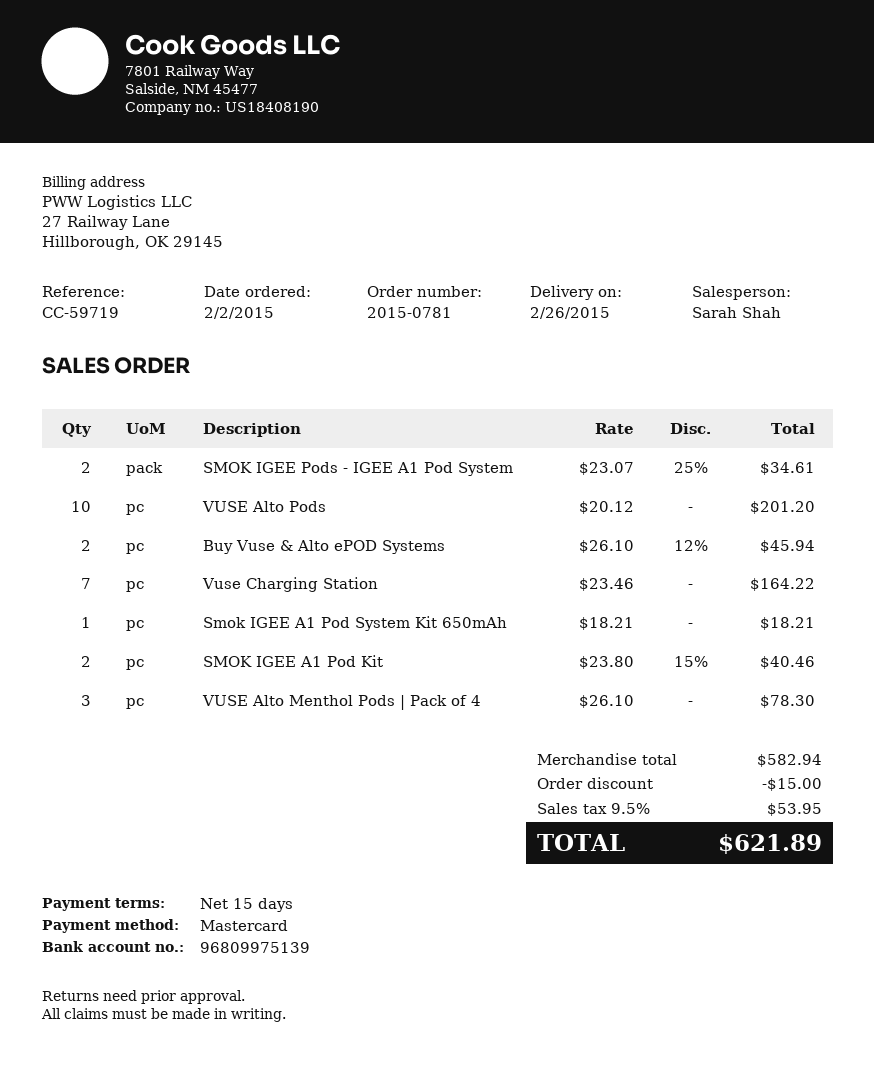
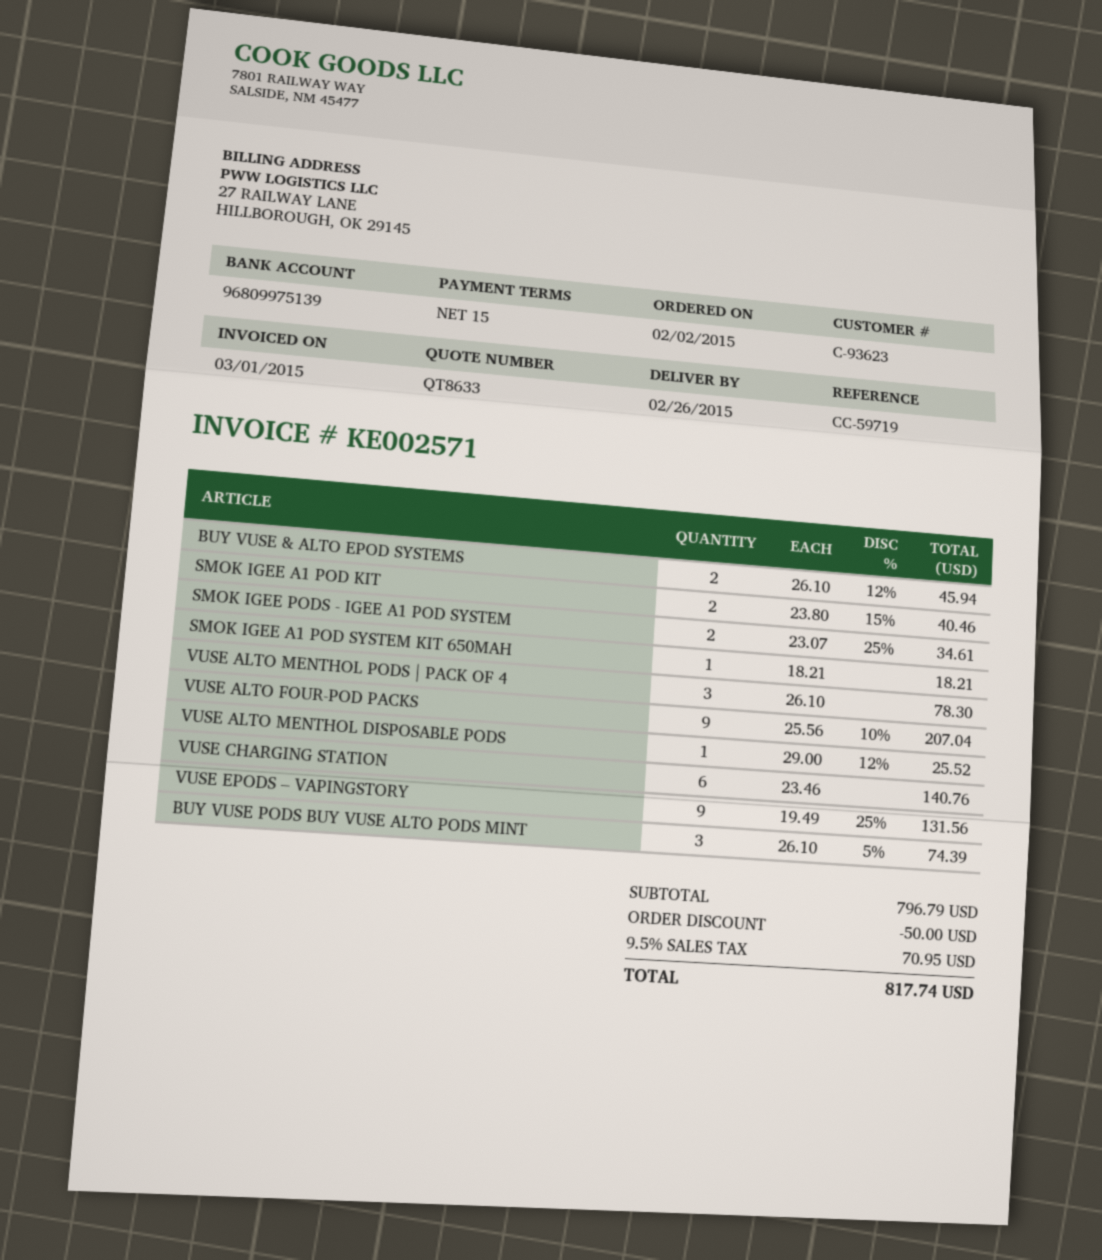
VUSE Alto Pods: 10 x 20.12 = 201.20 -> none
Vuse Charging Station: 7 x 23.46 = 164.22 -> 6 x 23.46 = 140.76
VUSE ALTO FOUR-POD PACKS: none -> 9 x 25.56 - 10% = 207.04
VUSE ALTO MENTHOL DISPOSABLE PODS: none -> 1 x 29.00 - 12% = 25.52
VUSE EPODS – VAPINGSTORY: none -> 9 x 19.49 - 25% = 131.56
BUY VUSE PODS BUY VUSE ALTO PODS MINT: none -> 3 x 26.10 - 5% = 74.39
subtotal: 582.94 -> 796.79
discount: 15.00 -> 50.00
tax: 9.5% = 53.95 -> 9.5% = 70.95
total: 621.89 -> 817.74

